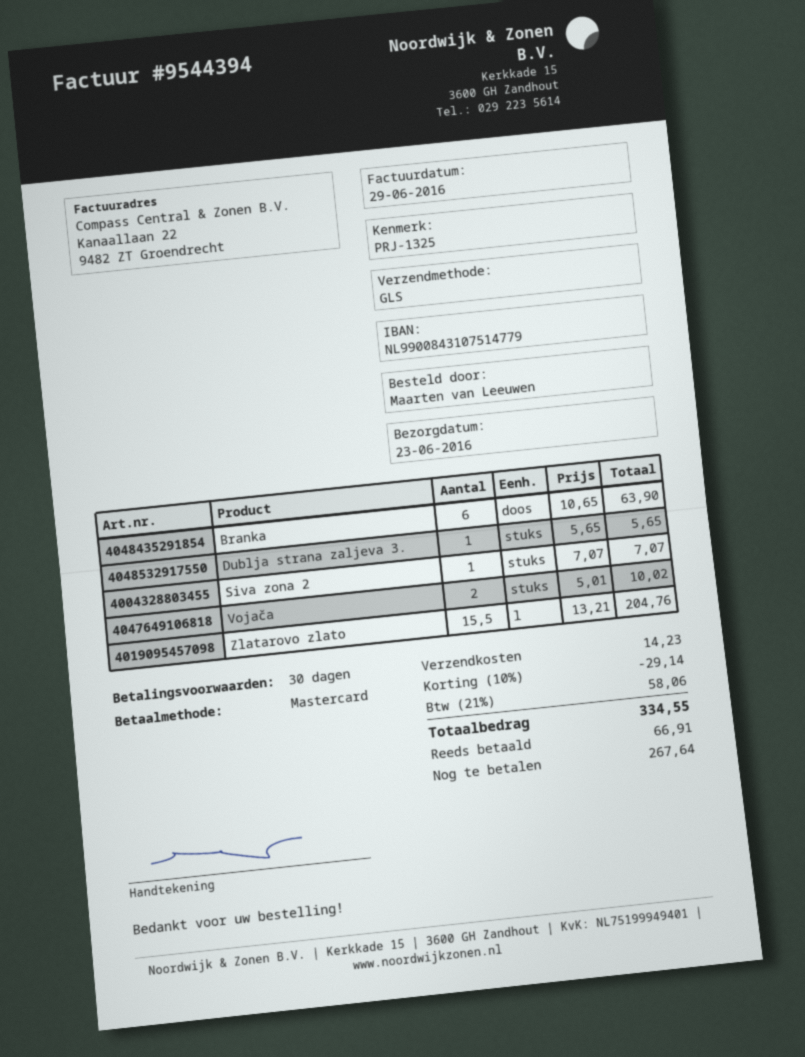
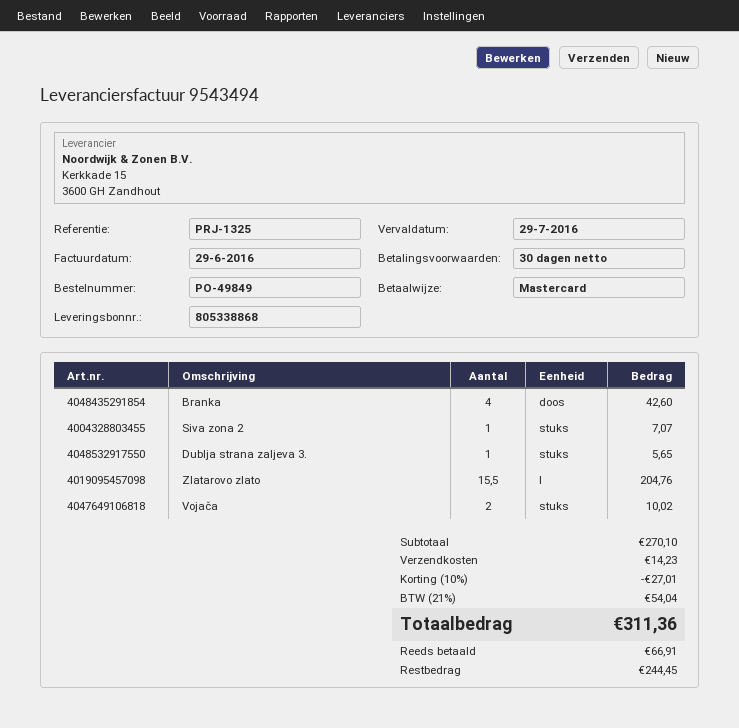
invoice number: 9544394 -> 9543494
Branka: 6 for 63.90 -> 4 for 42.60
discount: 10% = 29.14 -> 10% = 27.01
tax: 21% = 58.06 -> 21% = 54.04
total: 334.55 -> 311.36
balance: 267.64 -> 244.45

